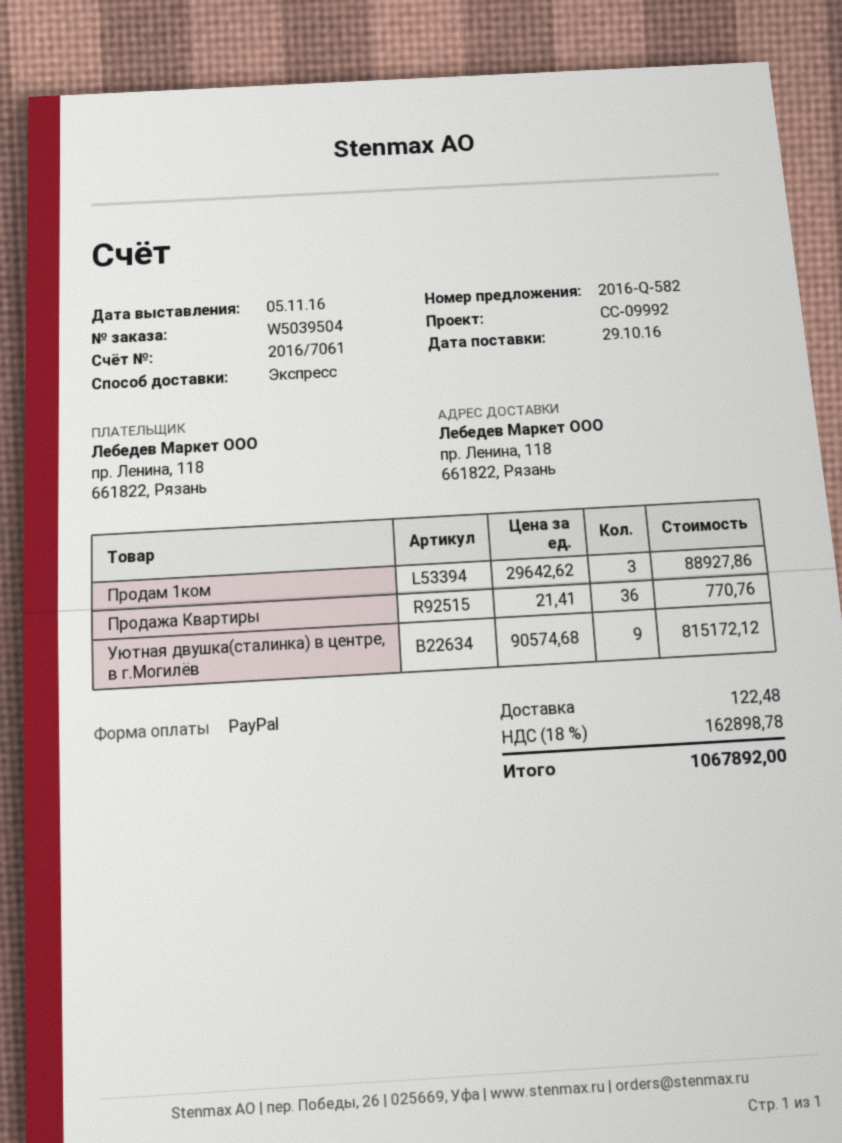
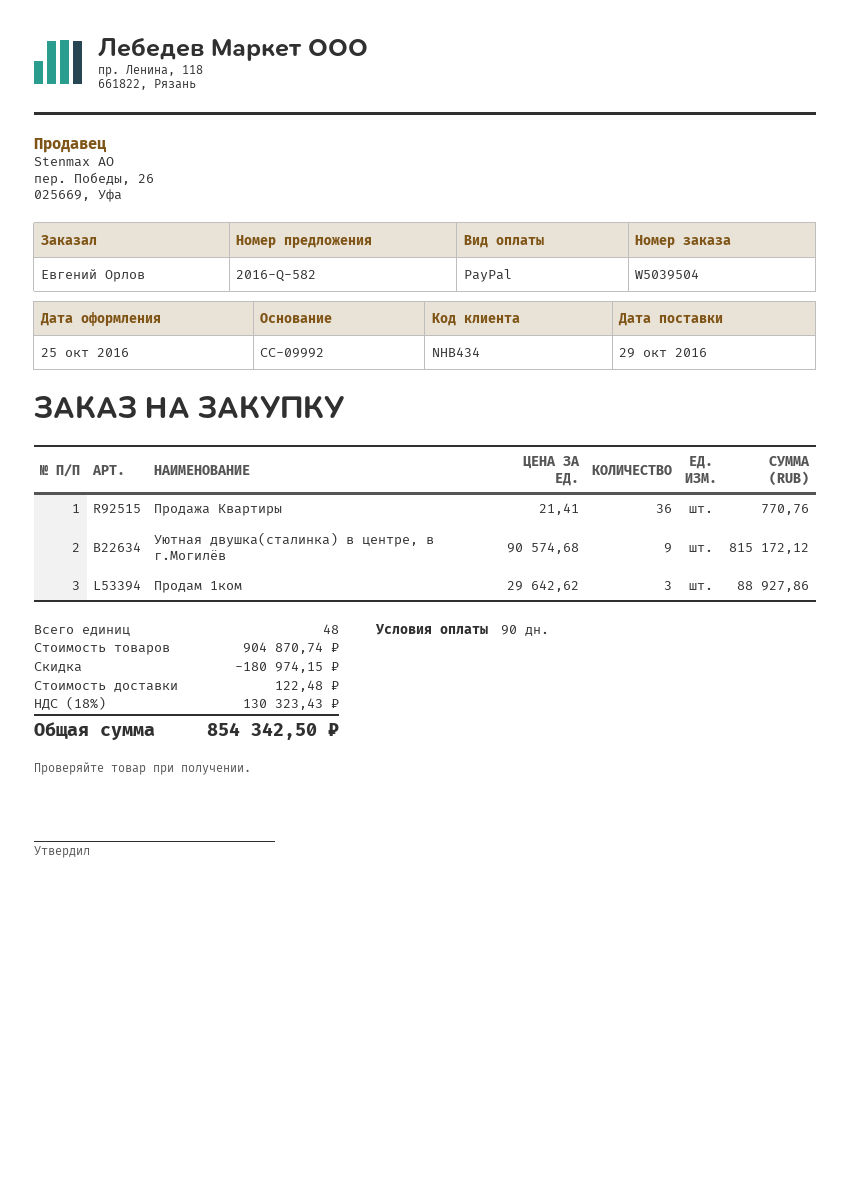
discount: none -> 180974.15
tax: 18% = 162898.78 -> 18% = 130323.43
total: 1067892.00 -> 854342.50

